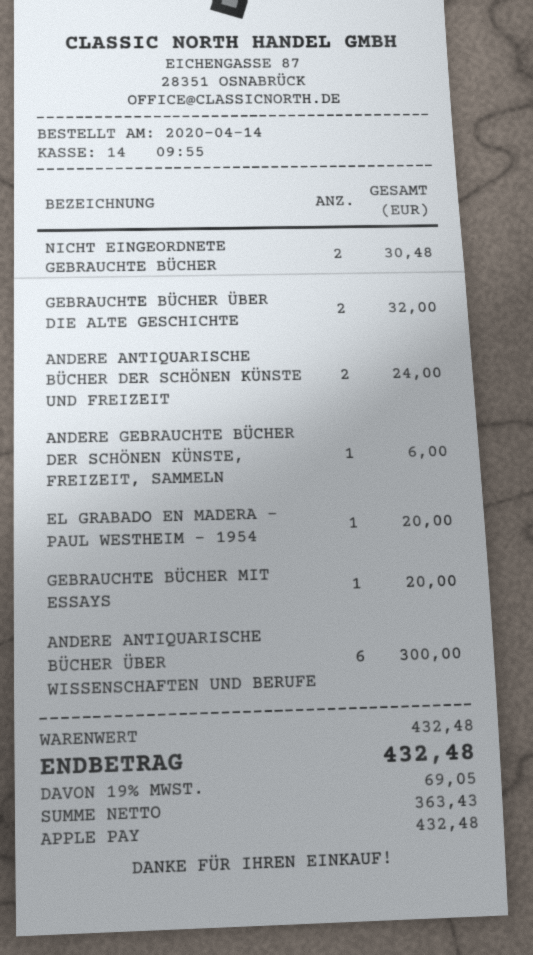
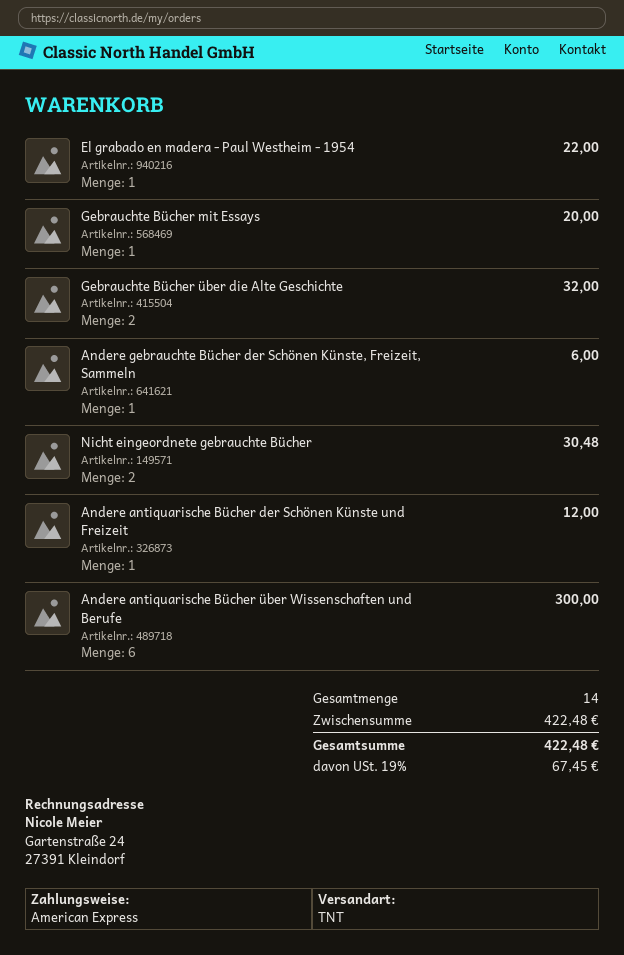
payment method: Apple Pay -> American Express
ANDERE ANTIQUARISCHE BÜCHER DER SCHÖNEN KÜNSTE UND FREIZEIT: 2 for 24.00 -> 1 for 12.00
EL GRABADO EN MADERA - PAUL WESTHEIM - 1954: 1 for 20.00 -> 1 for 22.00
subtotal: 432.48 -> 422.48
tax: 19% = 69.05 -> 19% = 67.45
total: 432.48 -> 422.48

